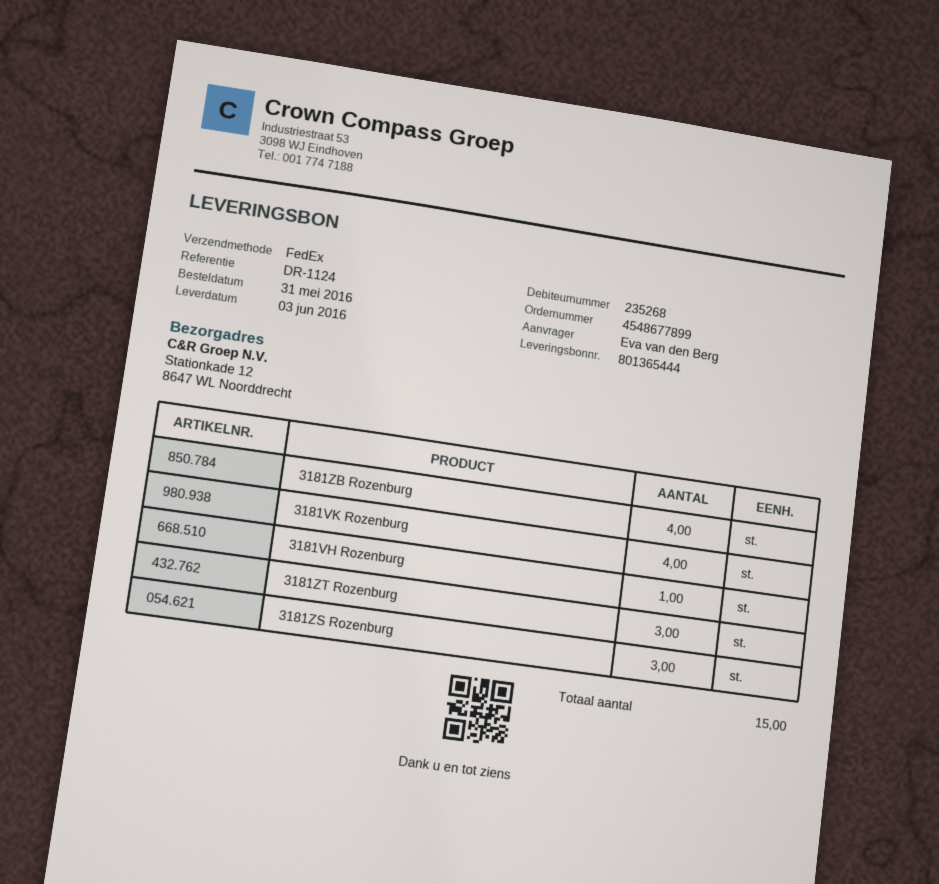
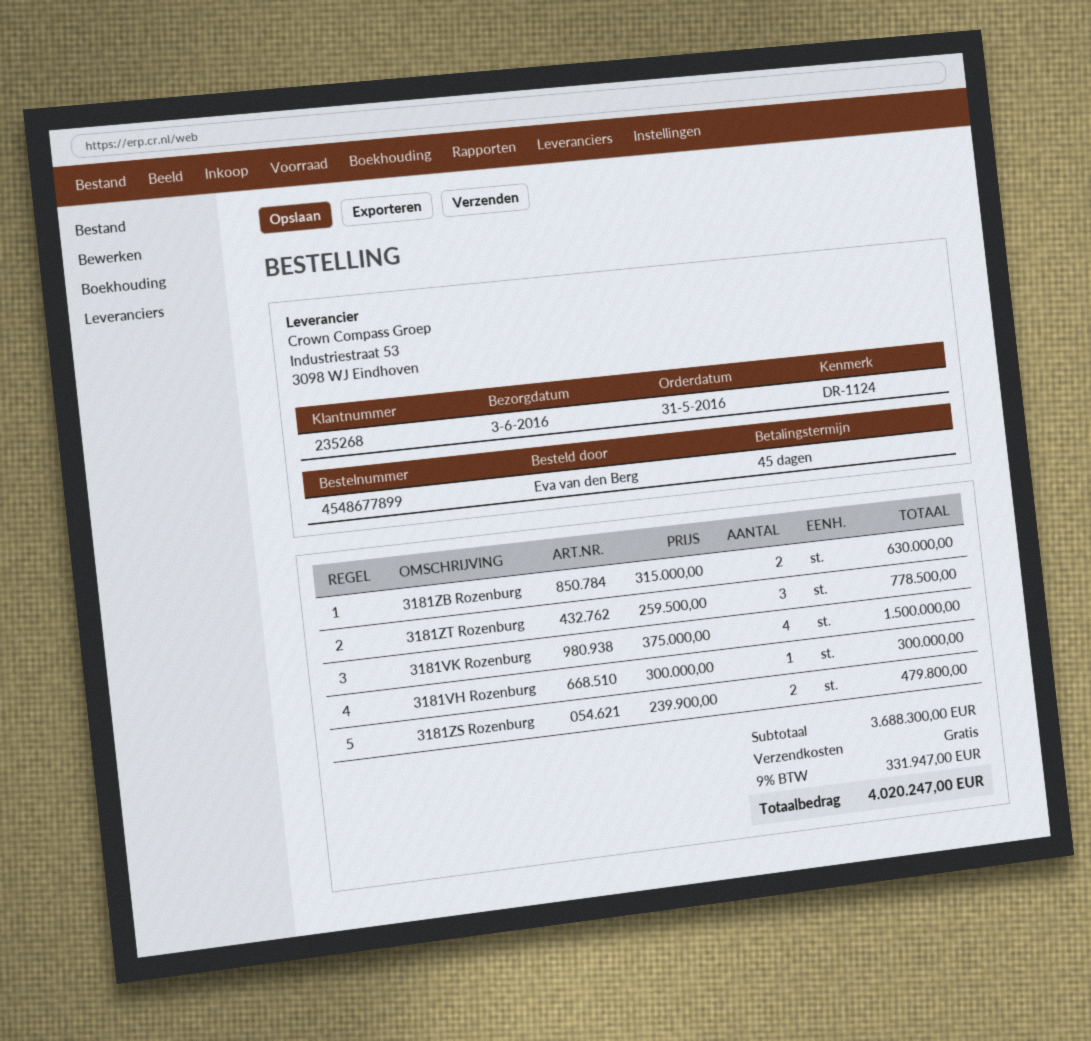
3181ZB Rozenburg: 4 -> 2
3181ZS Rozenburg: 3 -> 2

